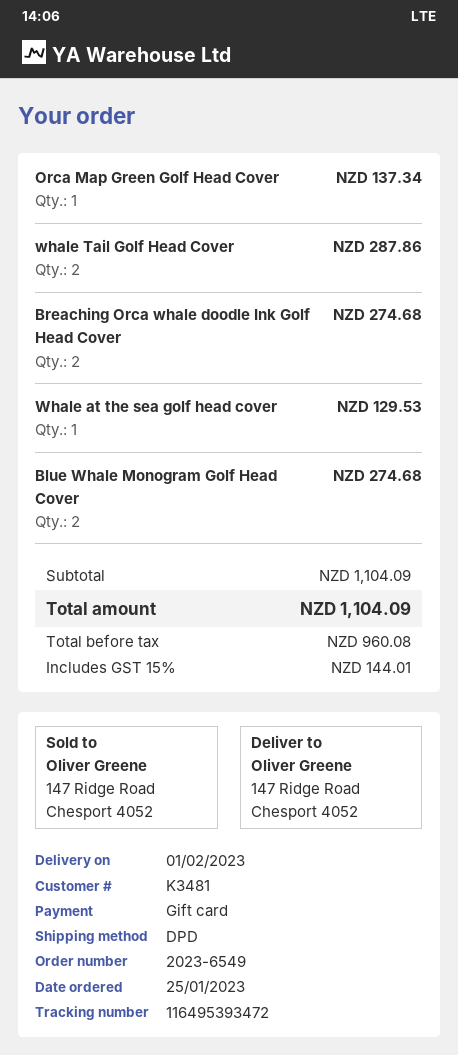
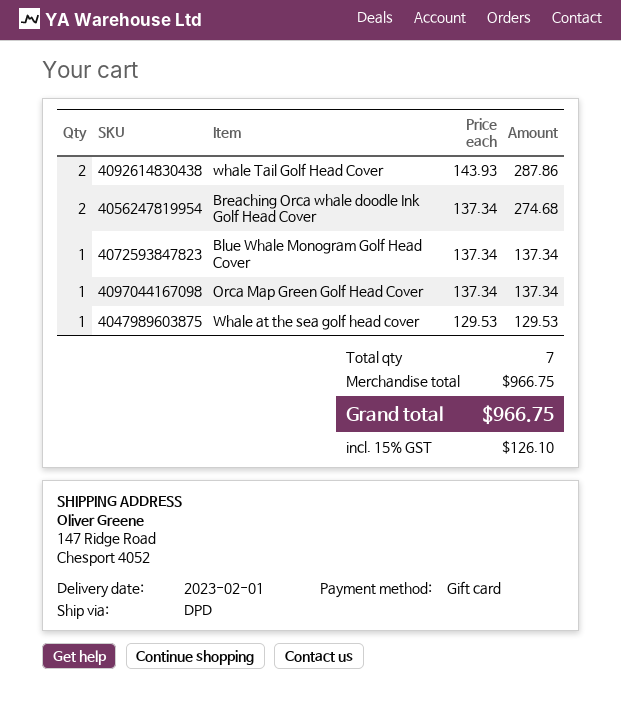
Blue Whale Monogram Golf Head Cover: 2 for 274.68 -> 1 for 137.34
subtotal: 1104.09 -> 966.75
tax: 15% = 144.01 -> 15% = 126.10
total: 1104.09 -> 966.75

